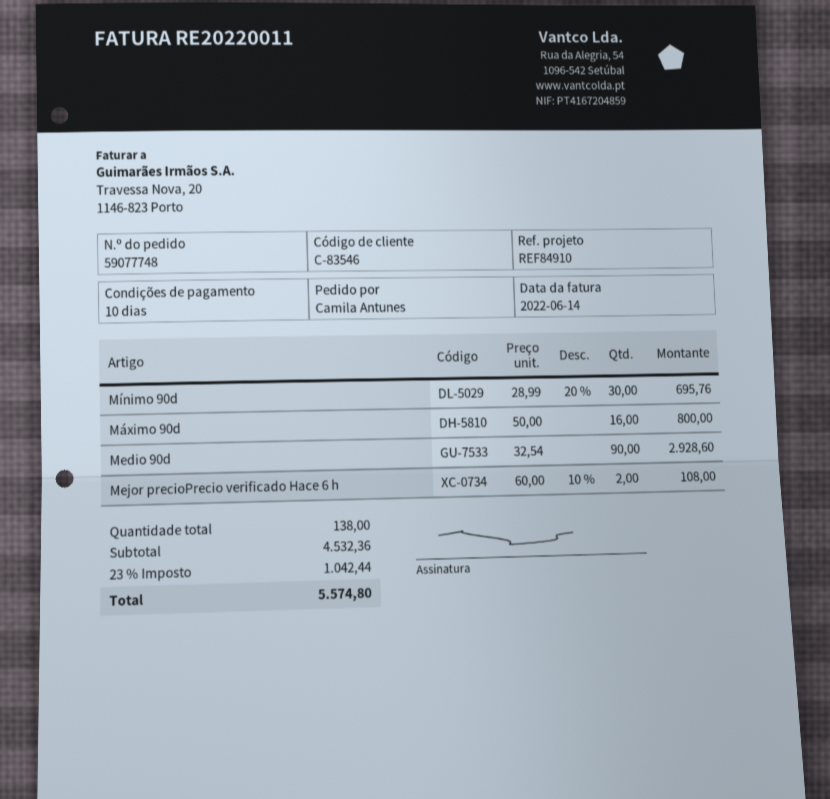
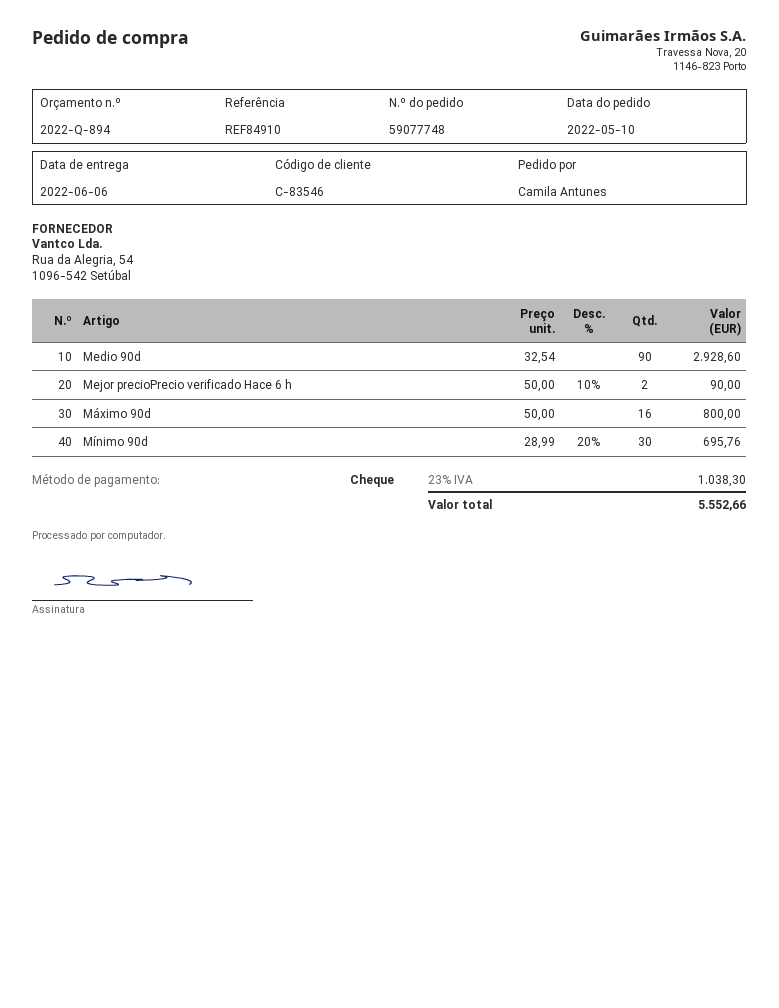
Mejor precioPrecio verificado Hace 6 h: 2 x 60.00 - 10% = 108.00 -> 2 x 50.00 - 10% = 90.00
tax: 23% = 1042.44 -> 23% = 1038.30
total: 5574.80 -> 5552.66

